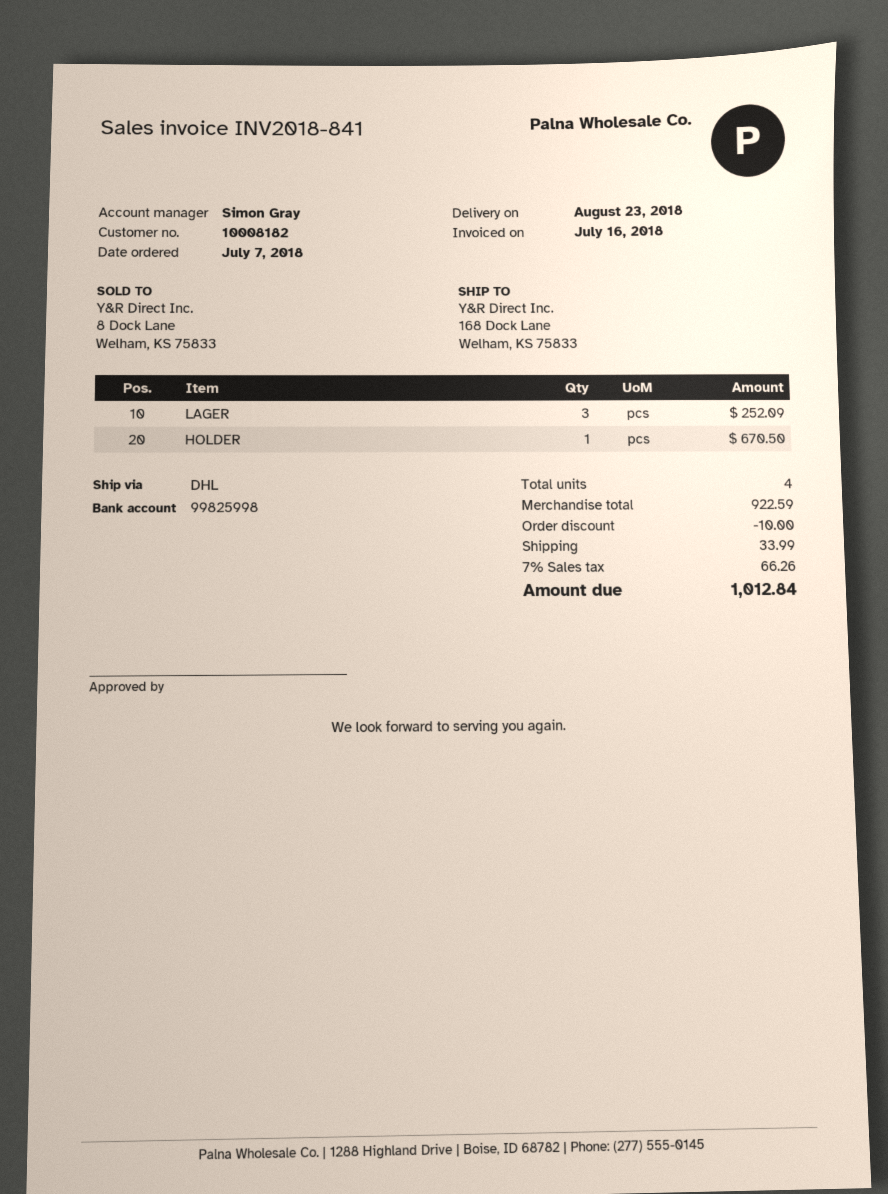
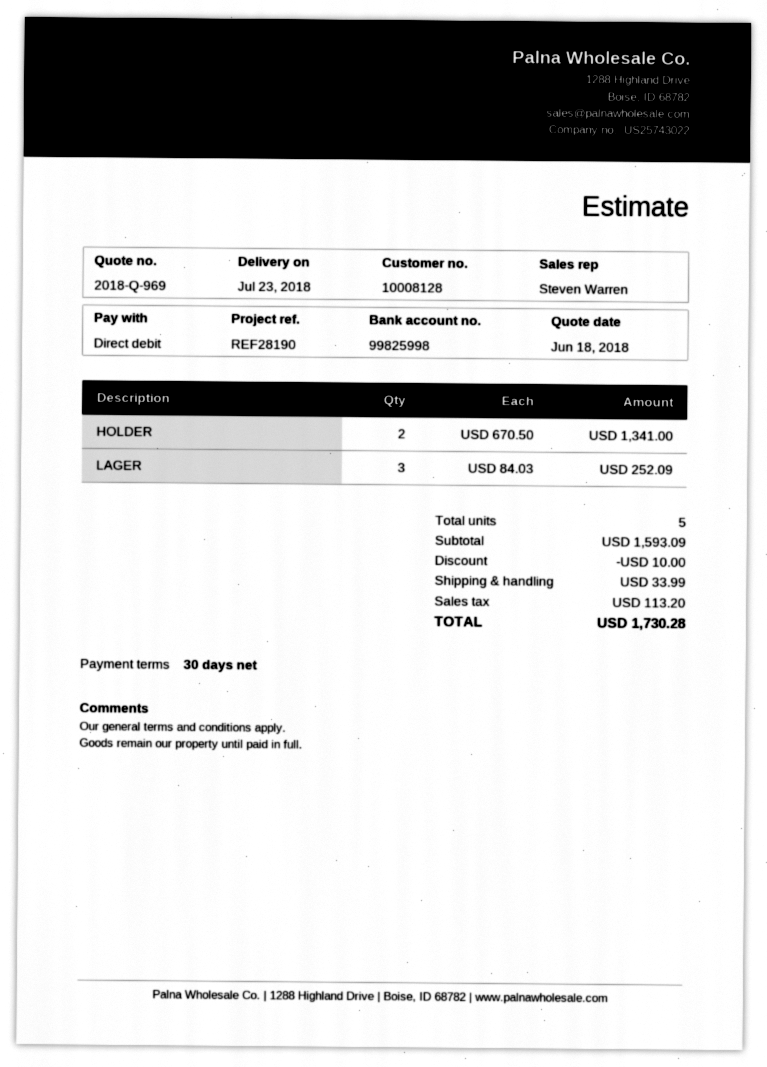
delivery date: 2018-08-23 -> 2018-07-23
customer number: 10008182 -> 10008128
sales rep: Simon Gray -> Steven Warren
HOLDER: 1 for 670.50 -> 2 for 1341.00
total quantity: 4 -> 5
subtotal: 922.59 -> 1593.09
tax: 66.26 -> 113.20
total: 1012.84 -> 1730.28

